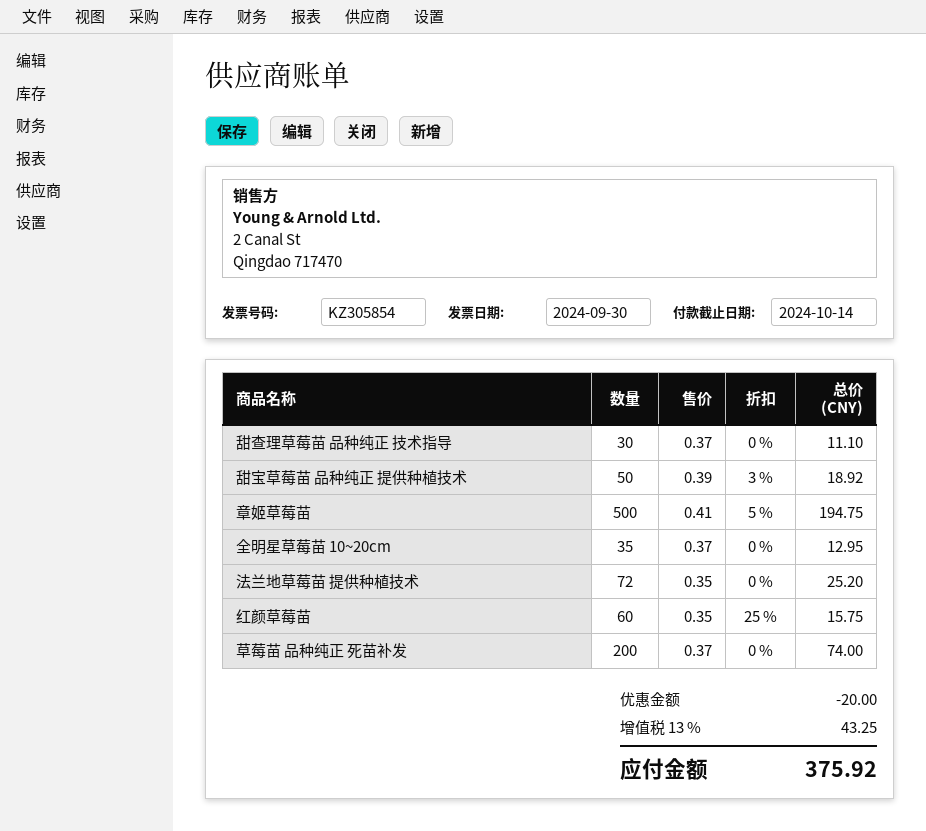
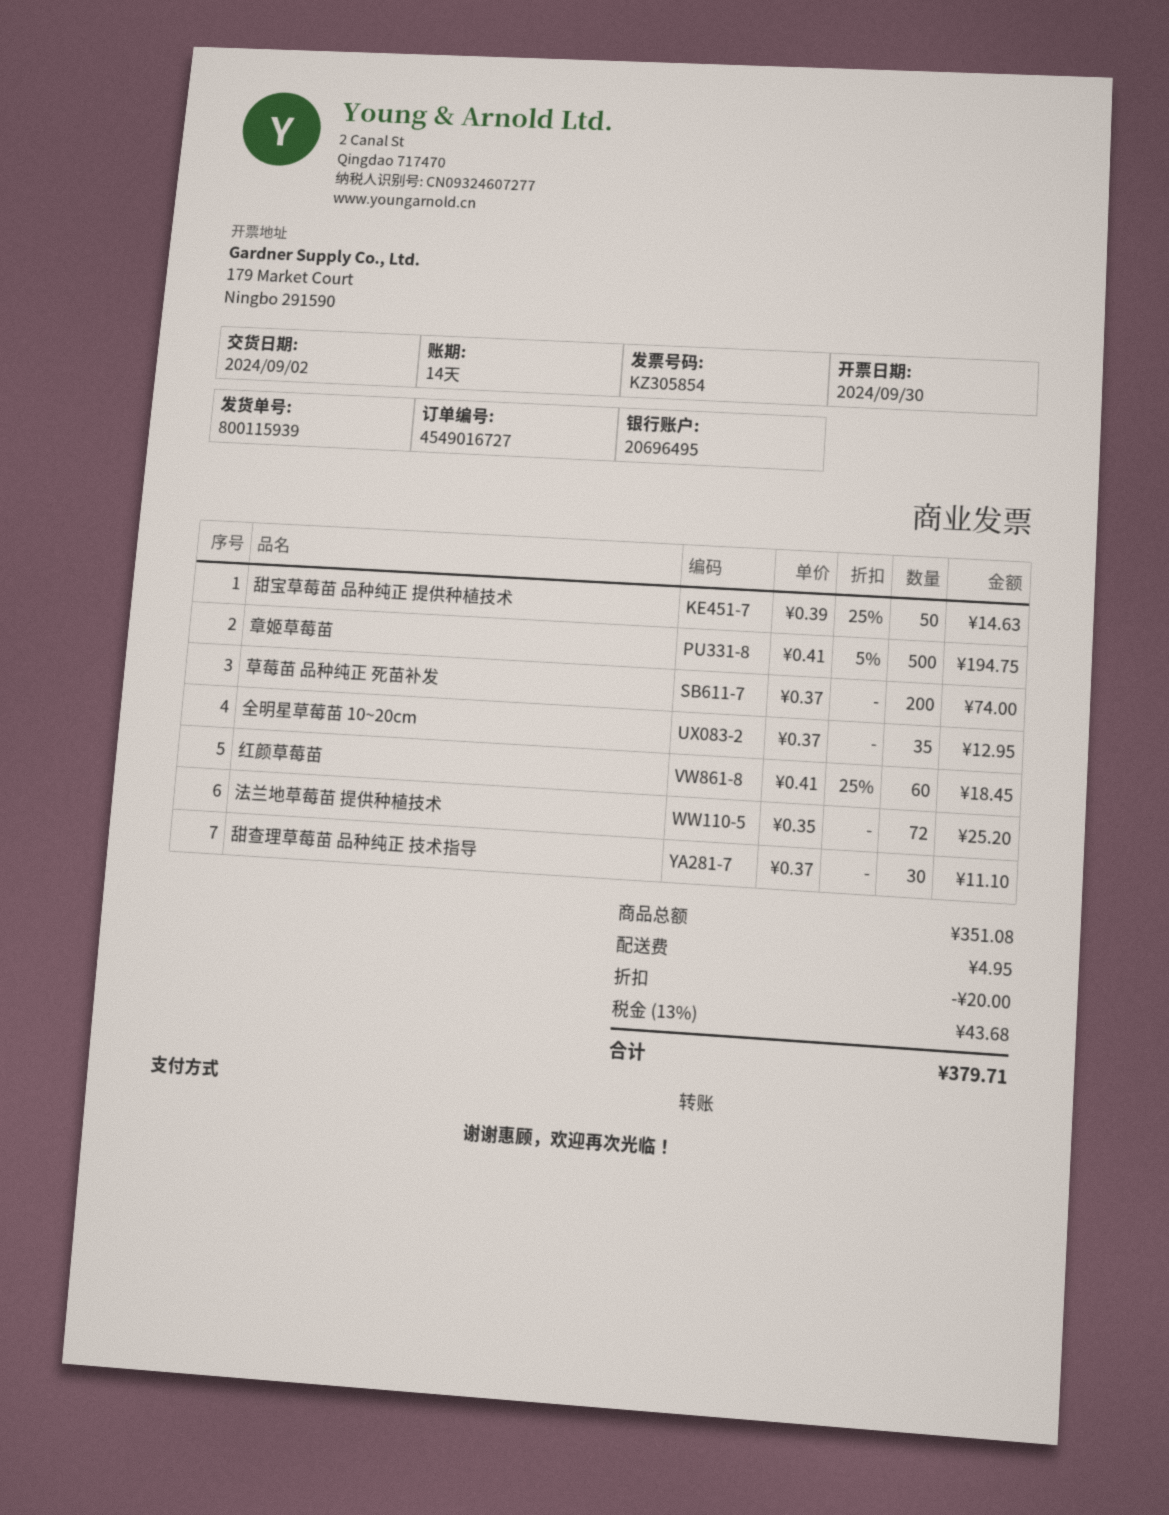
甜宝草莓苗 品种纯正 提供种植技术: 50 x 0.39 - 3% = 18.92 -> 50 x 0.39 - 25% = 14.63
红颜草莓苗: 60 x 0.35 - 25% = 15.75 -> 60 x 0.41 - 25% = 18.45
shipping: none -> 4.95
tax: 13% = 43.25 -> 13% = 43.68
total: 375.92 -> 379.71

